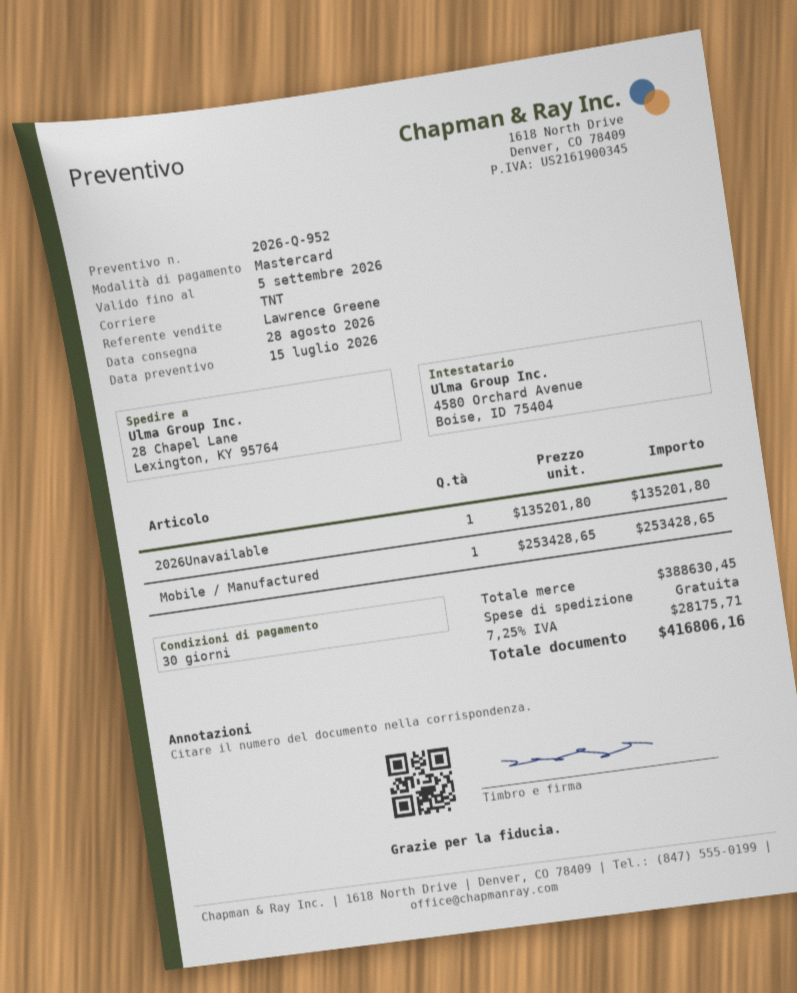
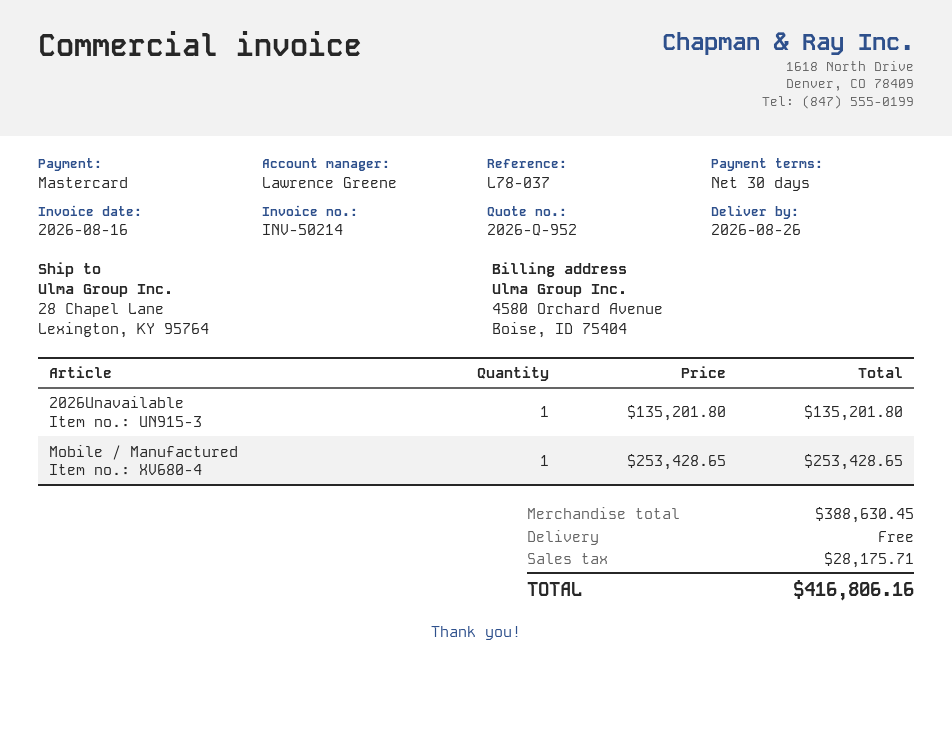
delivery date: 2026-08-28 -> 2026-08-26

